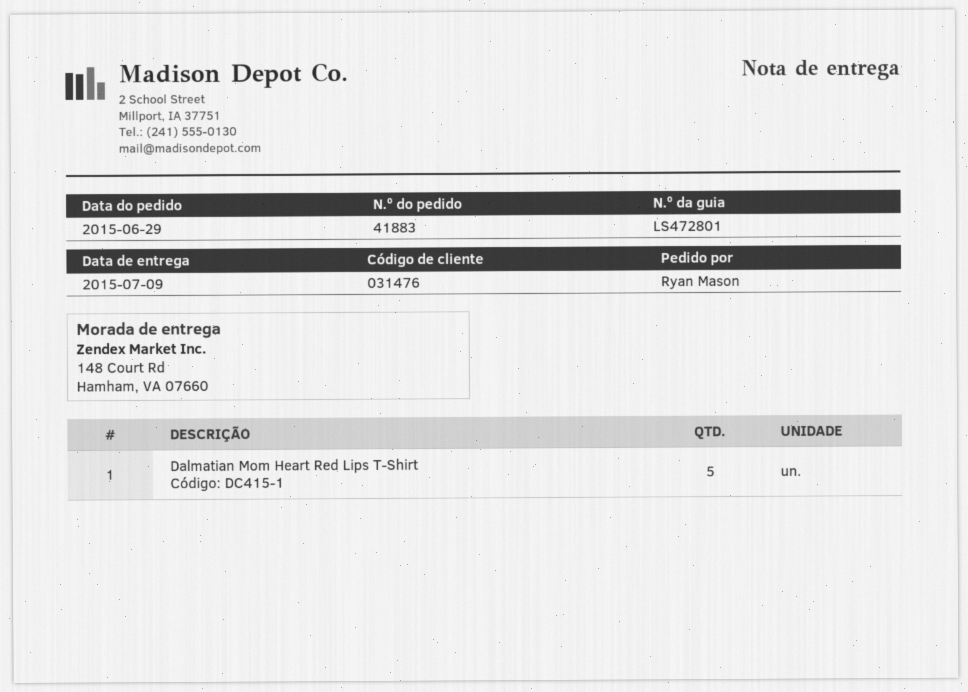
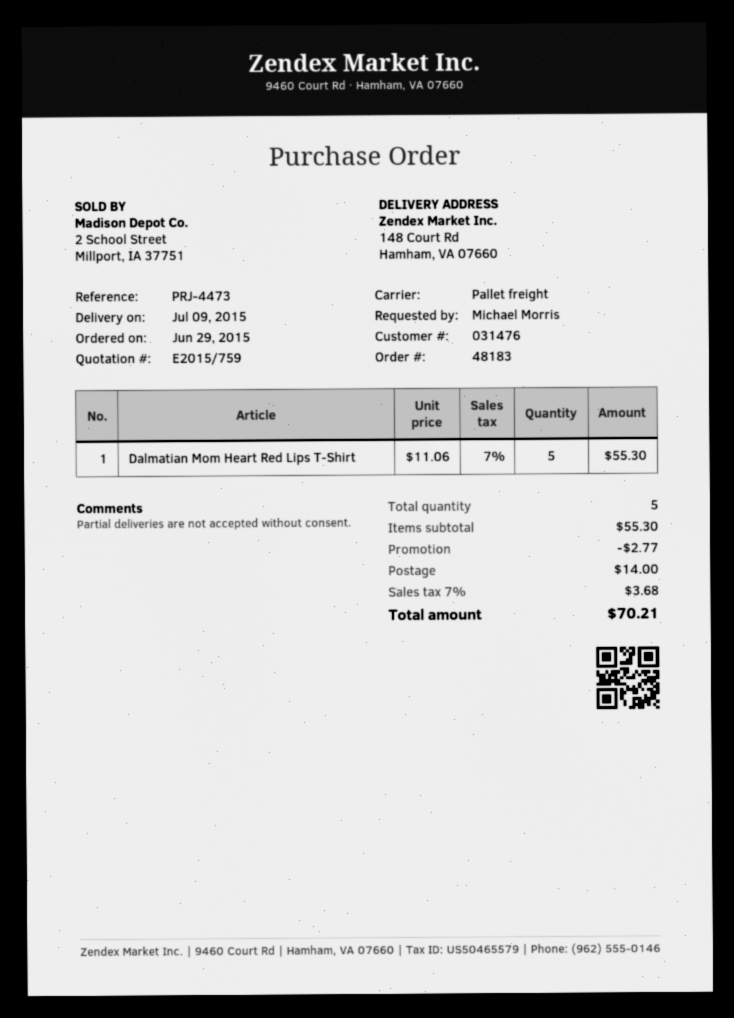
order number: 41883 -> 48183
ordered by: Ryan Mason -> Michael Morris

